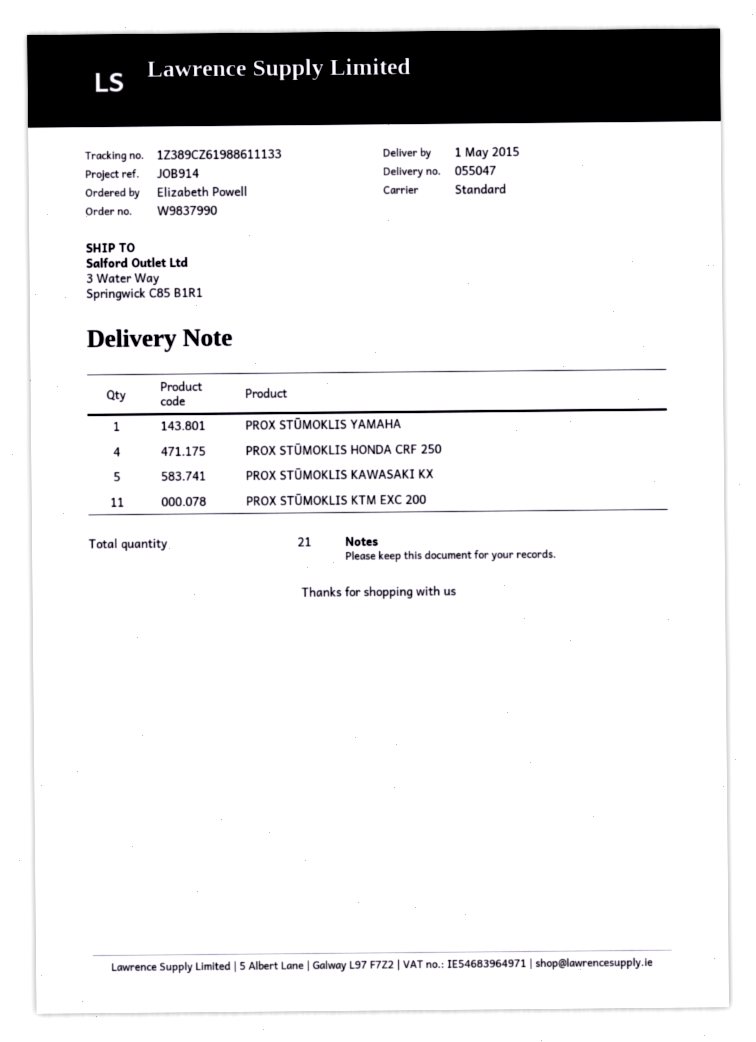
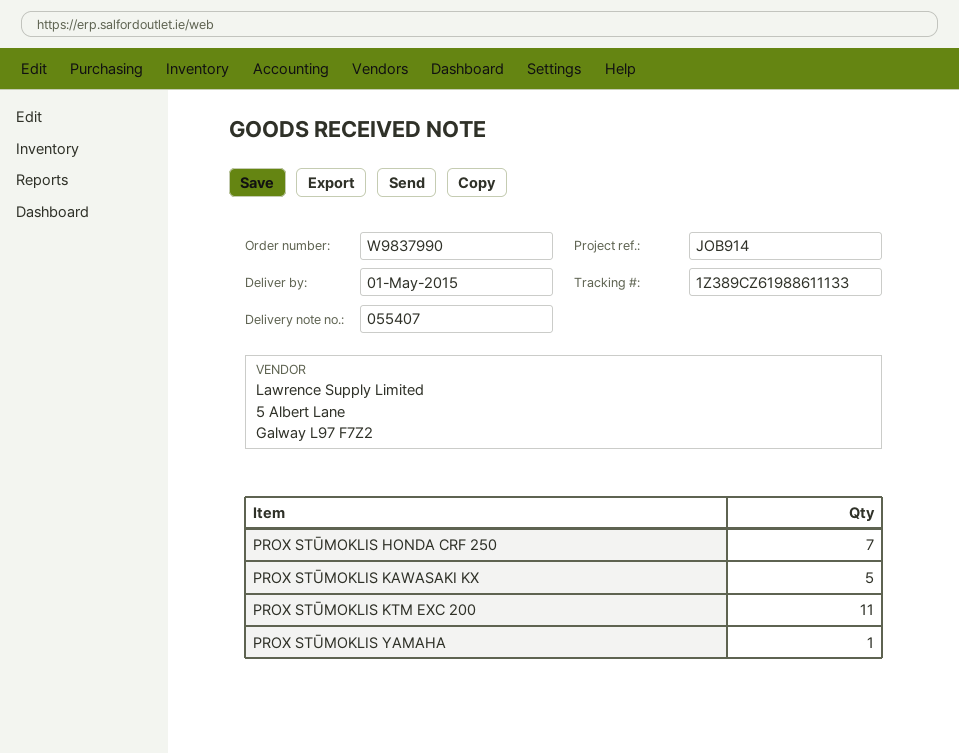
delivery note number: 055047 -> 055407
PROX STŪMOKLIS HONDA CRF 250: 4 -> 7

